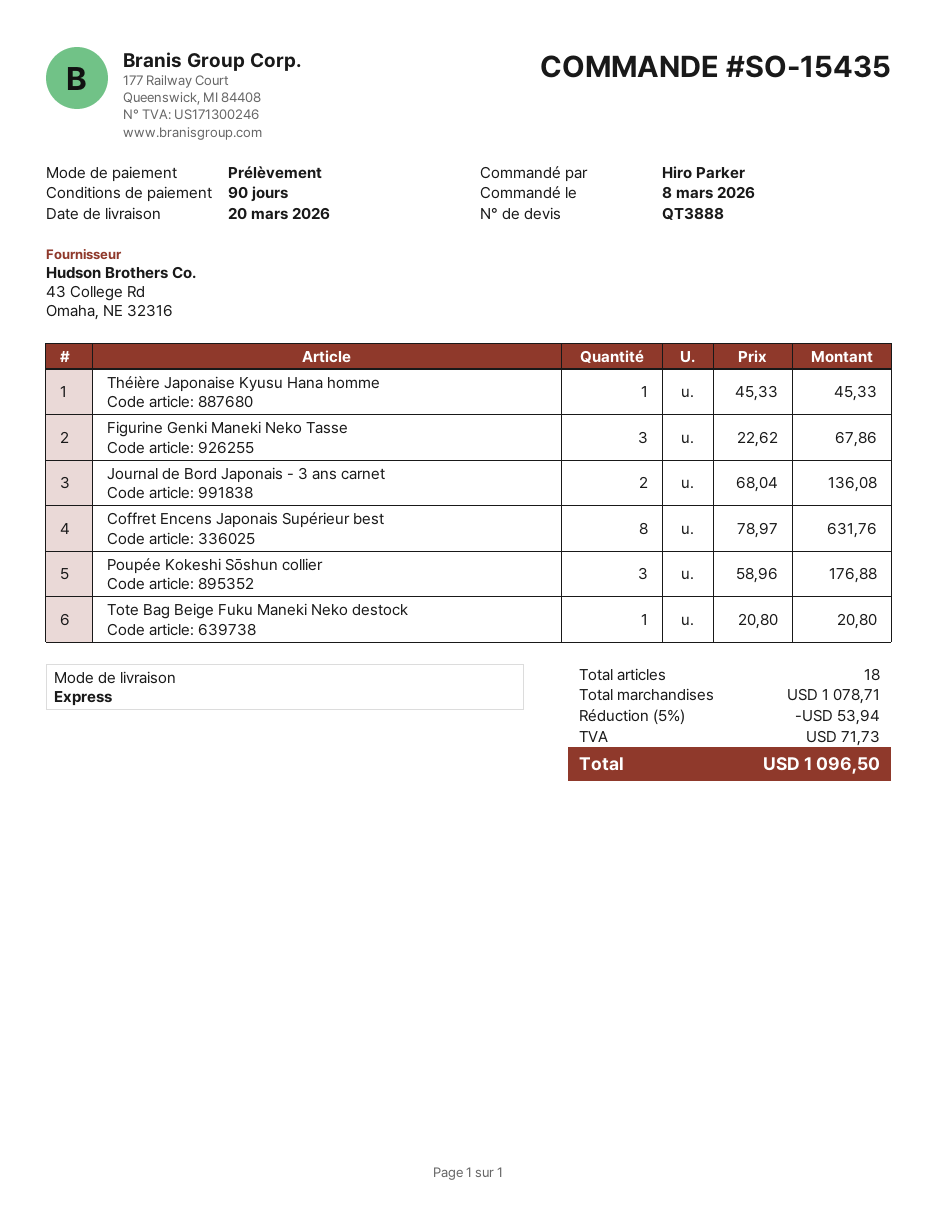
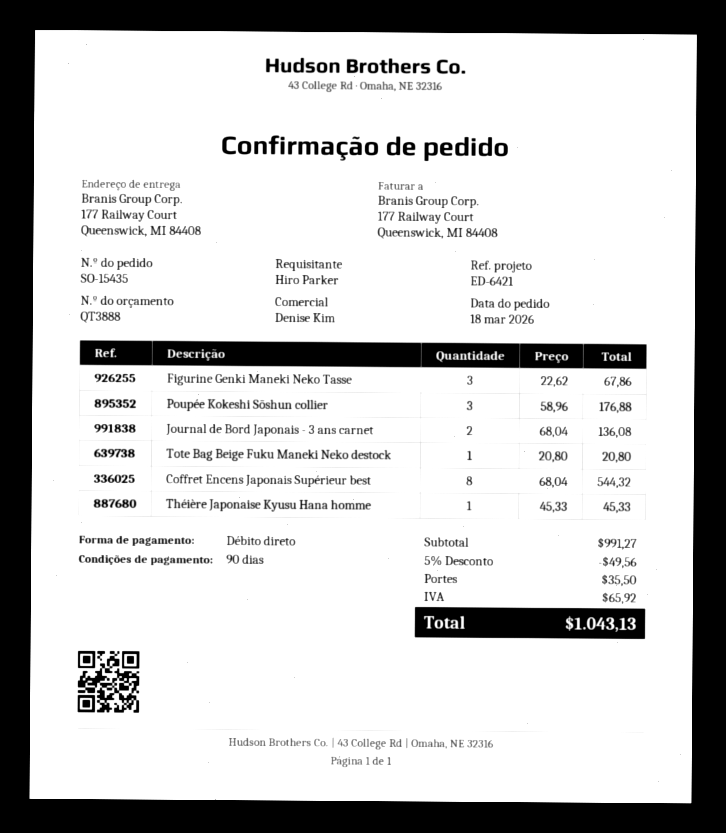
order date: 2026-03-08 -> 2026-03-18
Coffret Encens Japonais Supérieur best: 8 x 78.97 = 631.76 -> 8 x 68.04 = 544.32
subtotal: 1078.71 -> 991.27
discount: 5% = 53.94 -> 5% = 49.56
shipping: none -> 35.50
tax: 71.73 -> 65.92
total: 1096.50 -> 1043.13

